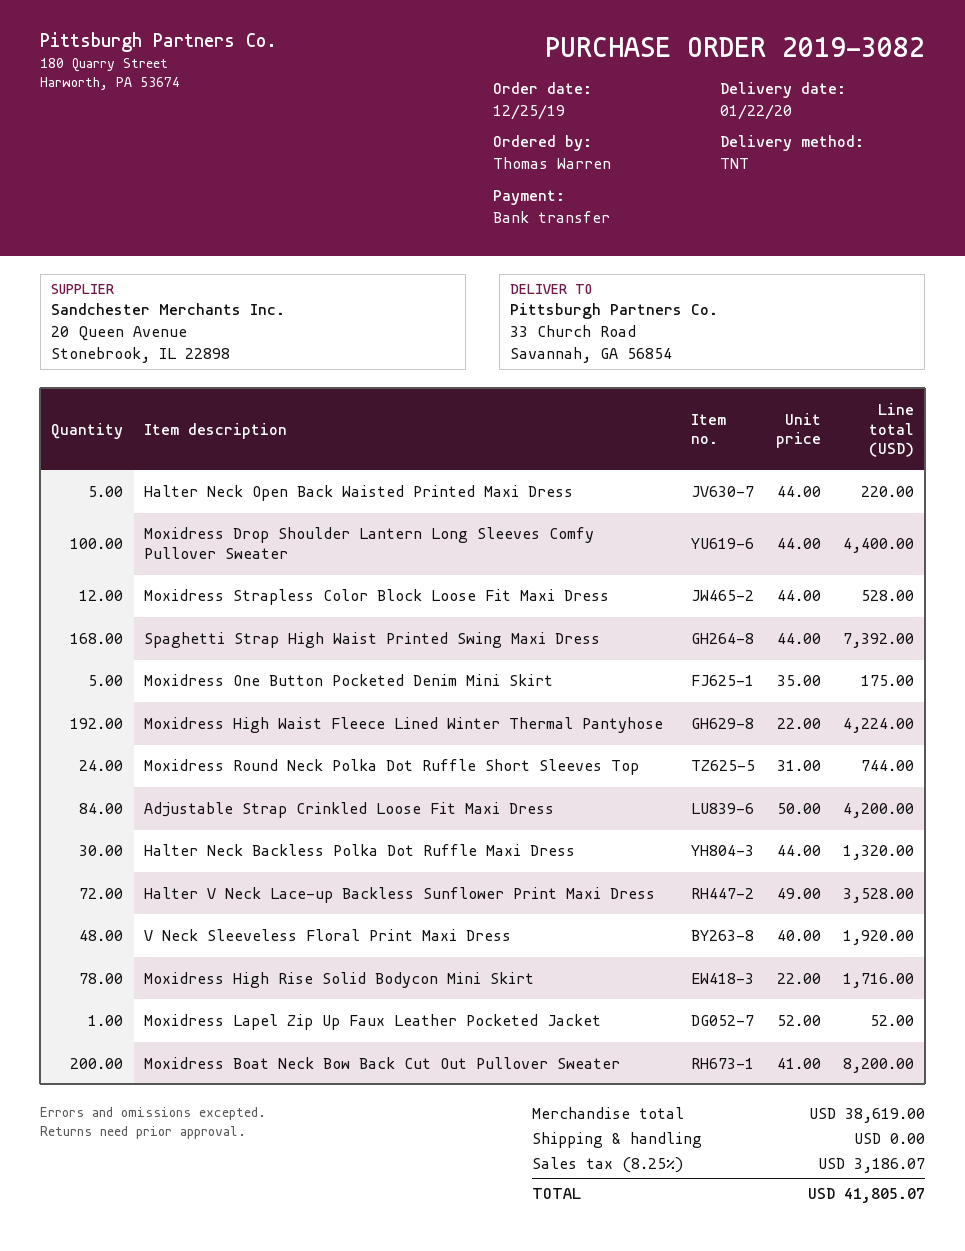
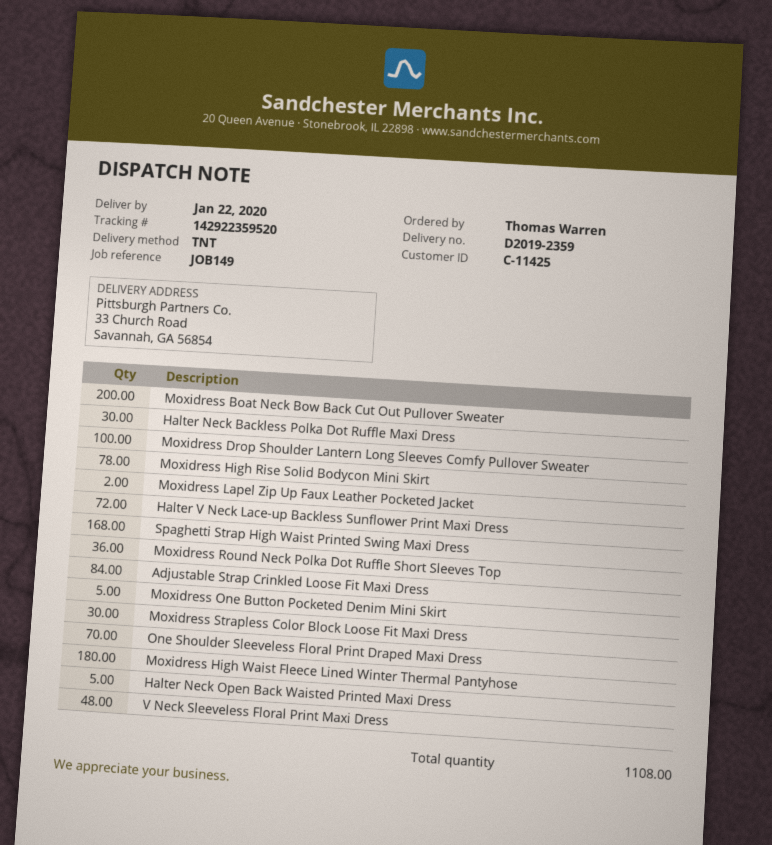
Moxidress Strapless Color Block Loose Fit Maxi Dress: 12 -> 30
Moxidress High Waist Fleece Lined Winter Thermal Pantyhose: 192 -> 180
Moxidress Round Neck Polka Dot Ruffle Short Sleeves Top: 24 -> 36
Moxidress Lapel Zip Up Faux Leather Pocketed Jacket: 1 -> 2
One Shoulder Sleeveless Floral Print Draped Maxi Dress: none -> 70

